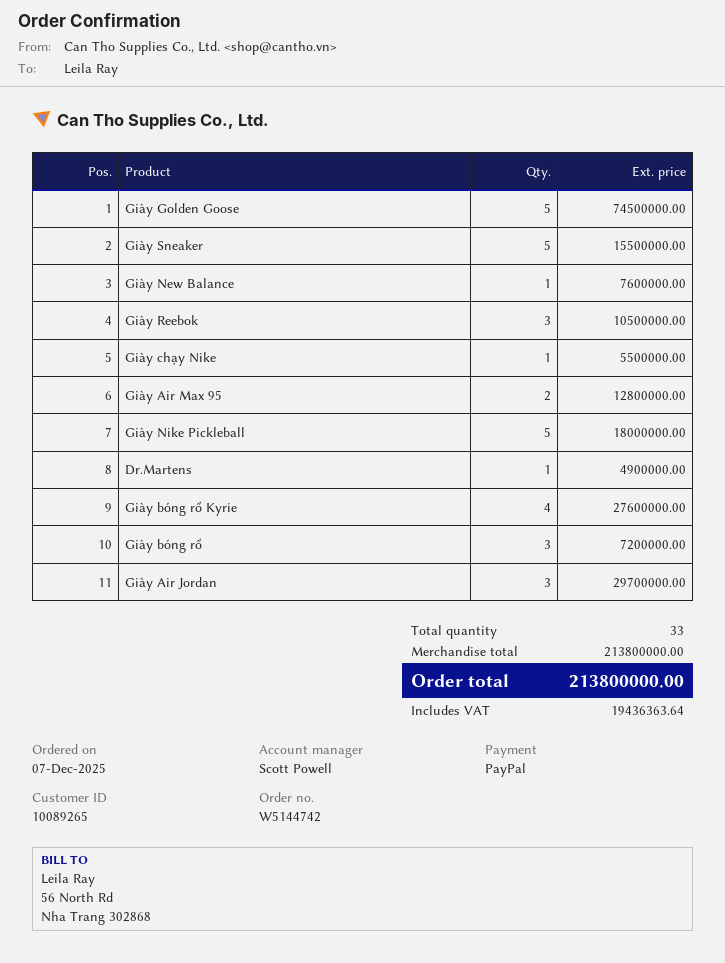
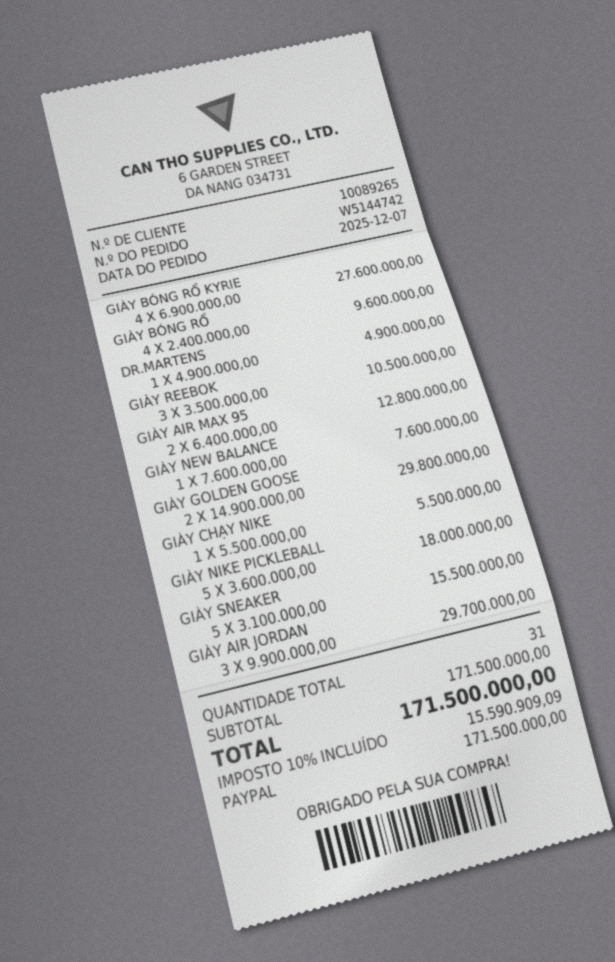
Giày Golden Goose: 5 for 74500000.00 -> 2 for 29800000.00
Giày bóng rổ: 3 for 7200000.00 -> 4 for 9600000.00
total quantity: 33 -> 31
subtotal: 213800000.00 -> 171500000.00
tax: 19436363.64 -> 15590909.09
total: 213800000.00 -> 171500000.00

